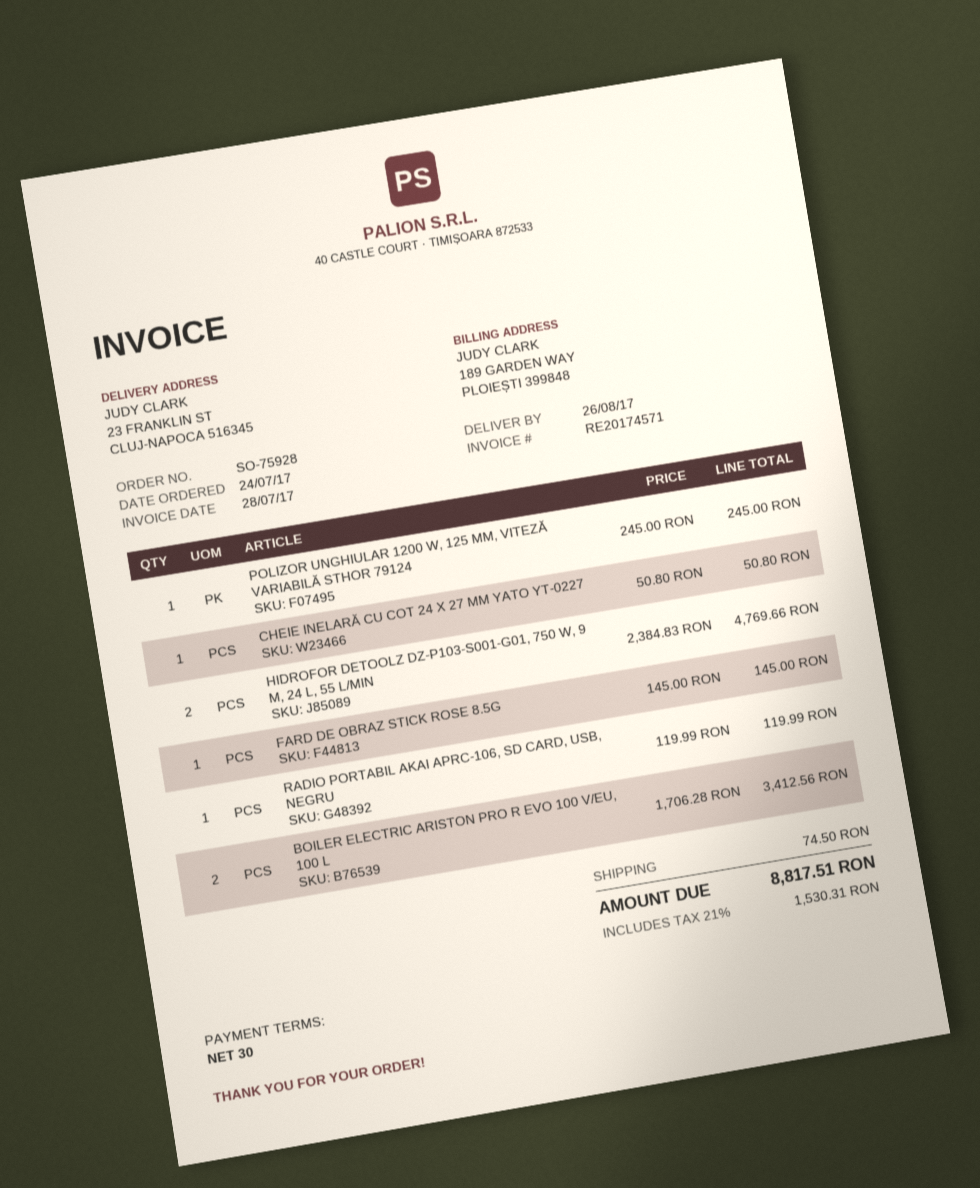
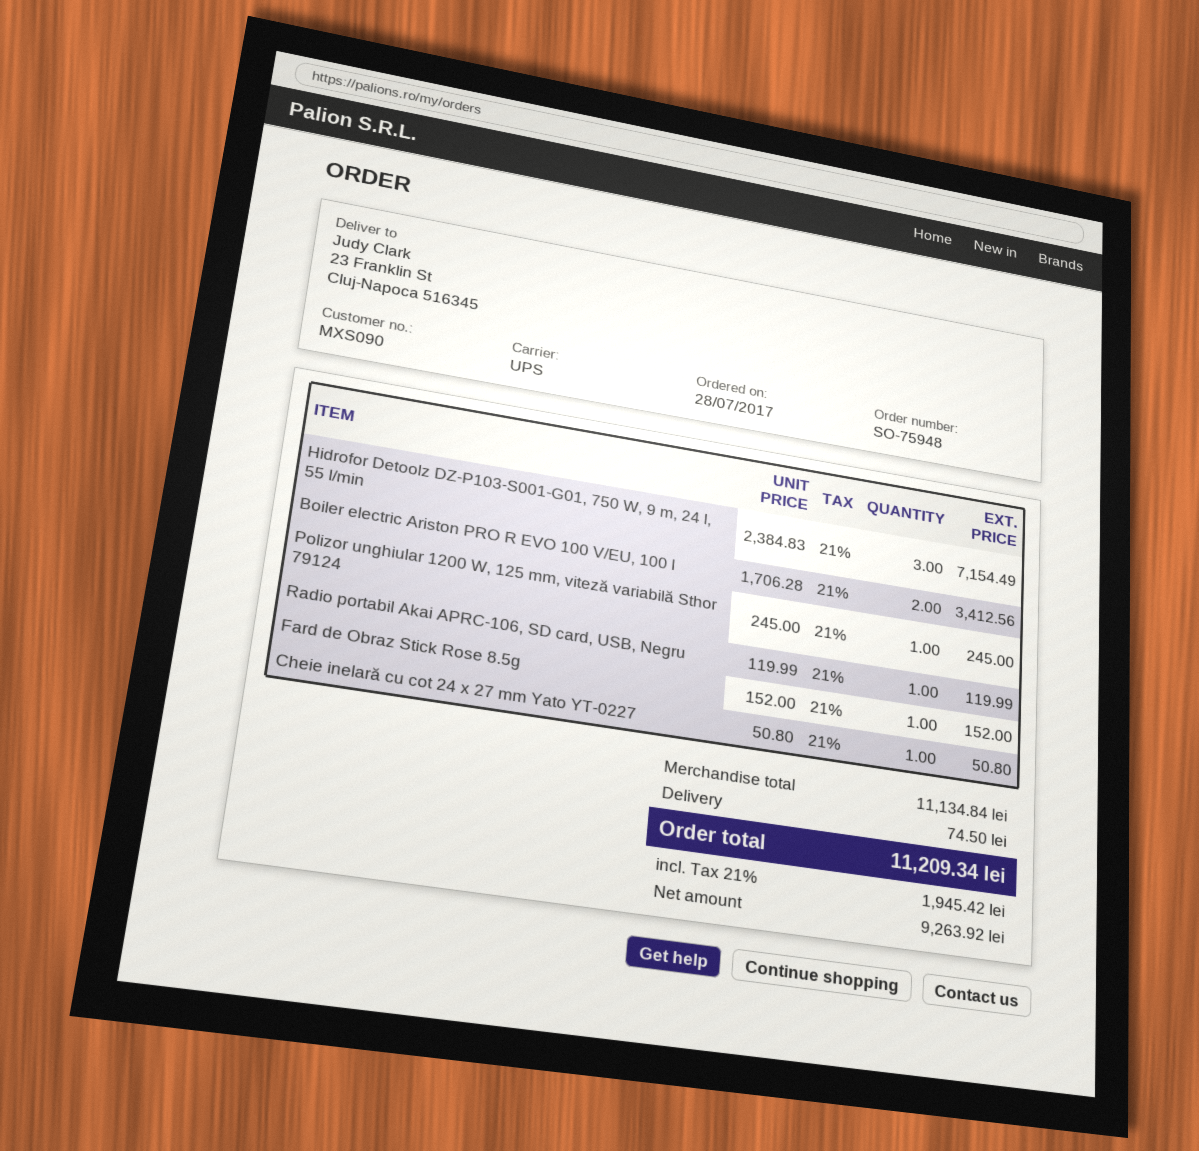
order number: SO-75928 -> SO-75948
order date: 2017-07-24 -> 2017-07-28
HIDROFOR DETOOLZ DZ-P103-S001-G01, 750 W, 9 M, 24 L, 55 L/MIN: 2 x 2384.83 = 4769.66 -> 3 x 2384.83 = 7154.49
FARD DE OBRAZ STICK ROSE 8.5G: 1 x 145.00 = 145.00 -> 1 x 152.00 = 152.00
tax: 21% = 1530.31 -> 21% = 1945.42
total: 8817.51 -> 11209.34

